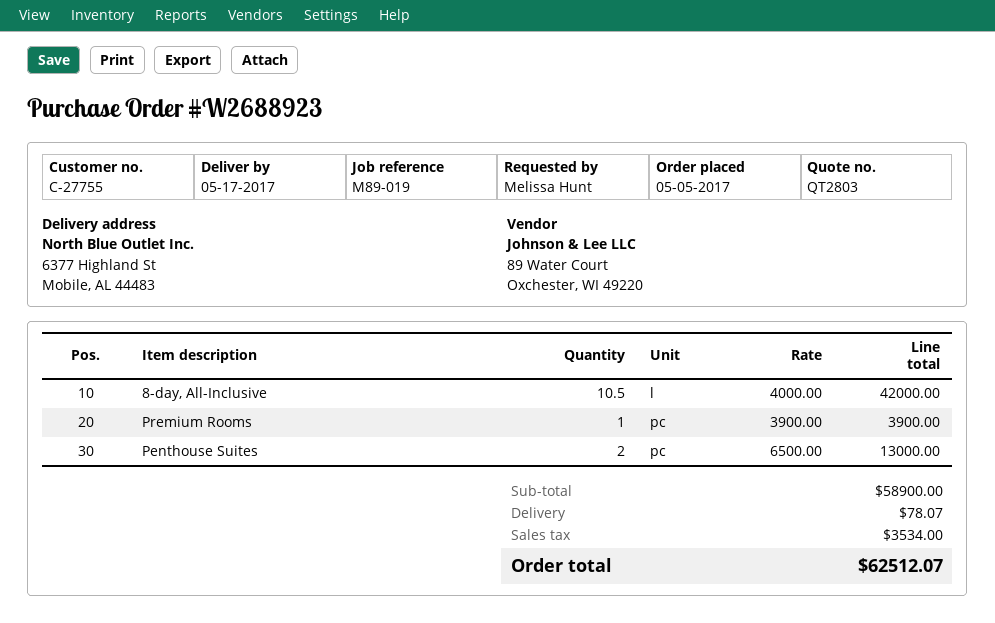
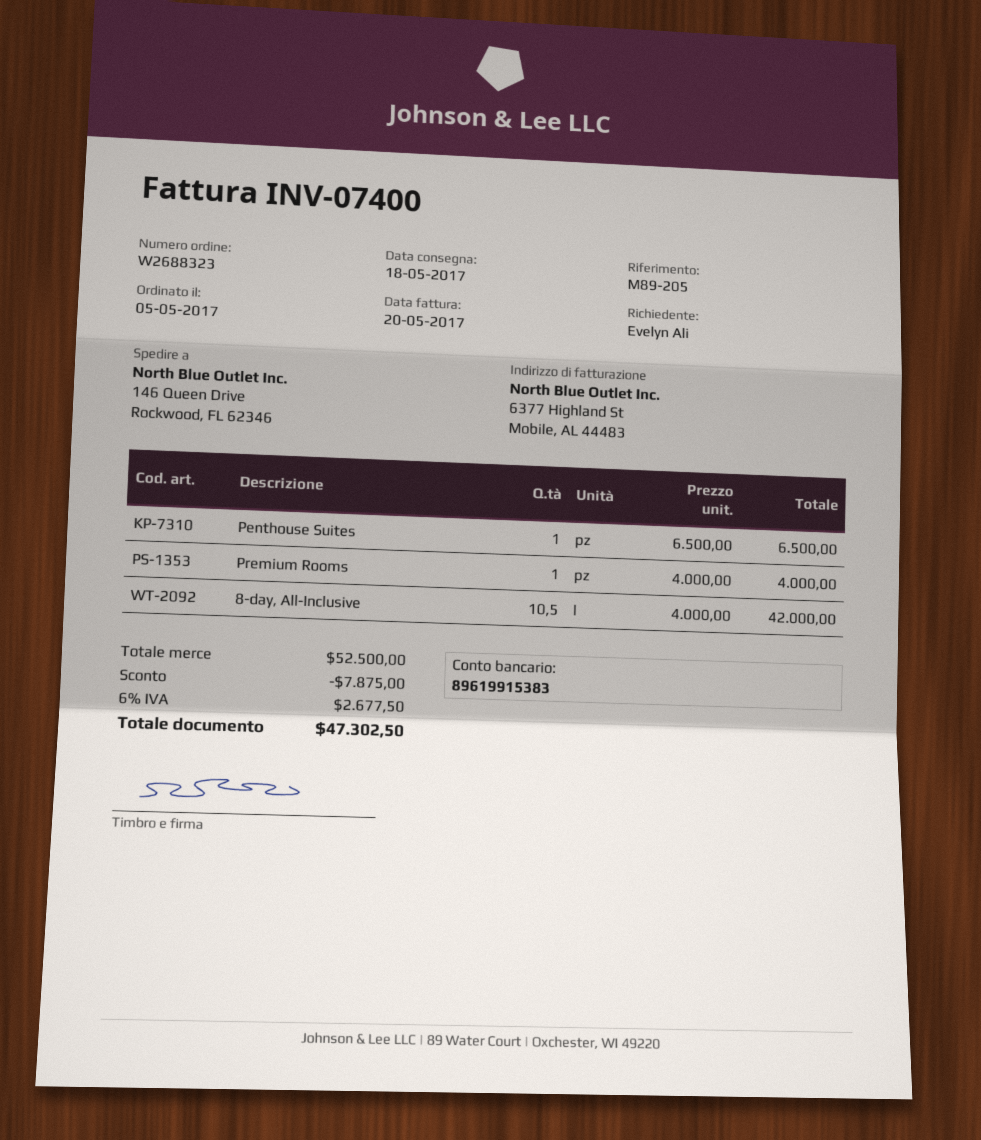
order number: W2688923 -> W2688323
delivery date: 2017-05-17 -> 2017-05-18
reference: M89-019 -> M89-205
ordered by: Melissa Hunt -> Evelyn Ali
ship to: 6377 Highland St, Mobile, AL 44483 -> 146 Queen Drive, Rockwood, FL 62346
Premium Rooms: 1 x 3900.00 = 3900.00 -> 1 x 4000.00 = 4000.00
Penthouse Suites: 2 x 6500.00 = 13000.00 -> 1 x 6500.00 = 6500.00
subtotal: 58900.00 -> 52500.00
discount: none -> 7875.00
shipping: 78.07 -> none
tax: 3534.00 -> 2677.50
total: 62512.07 -> 47302.50

